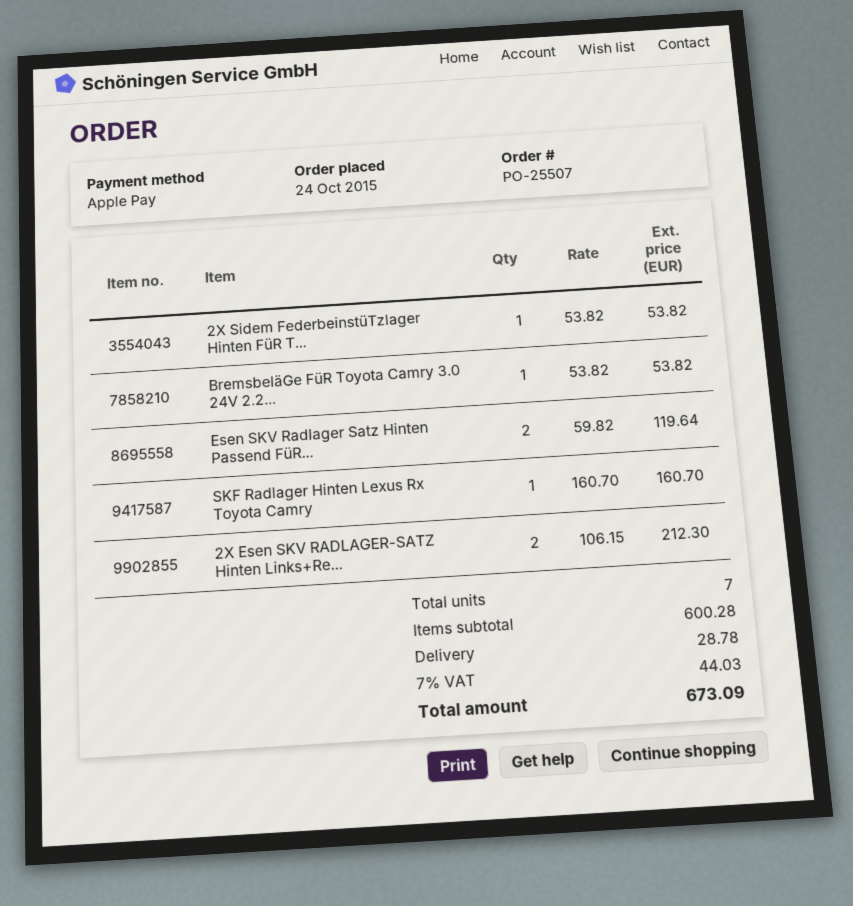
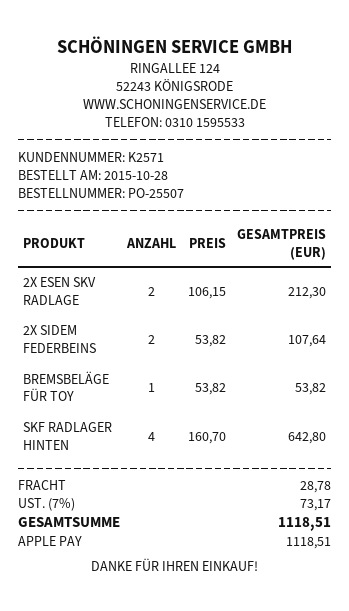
order date: 2015-10-24 -> 2015-10-28
2X Sidem FederbeinstüTzlager Hinten FüR T...: 1 x 53.82 = 53.82 -> 2 x 53.82 = 107.64
Esen SKV Radlager Satz Hinten Passend FüR...: 2 x 59.82 = 119.64 -> none
SKF Radlager Hinten Lexus Rx Toyota Camry: 1 x 160.70 = 160.70 -> 4 x 160.70 = 642.80
tax: 7% = 44.03 -> 7% = 73.17
total: 673.09 -> 1118.51

